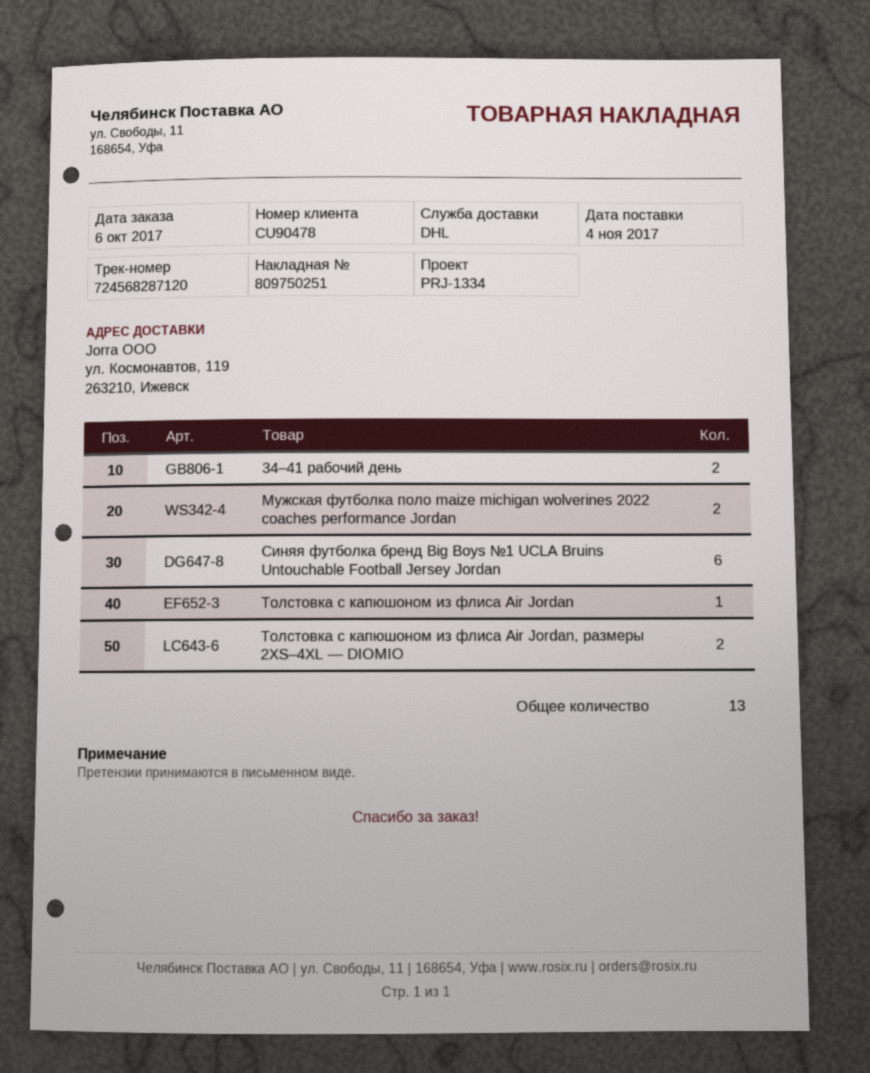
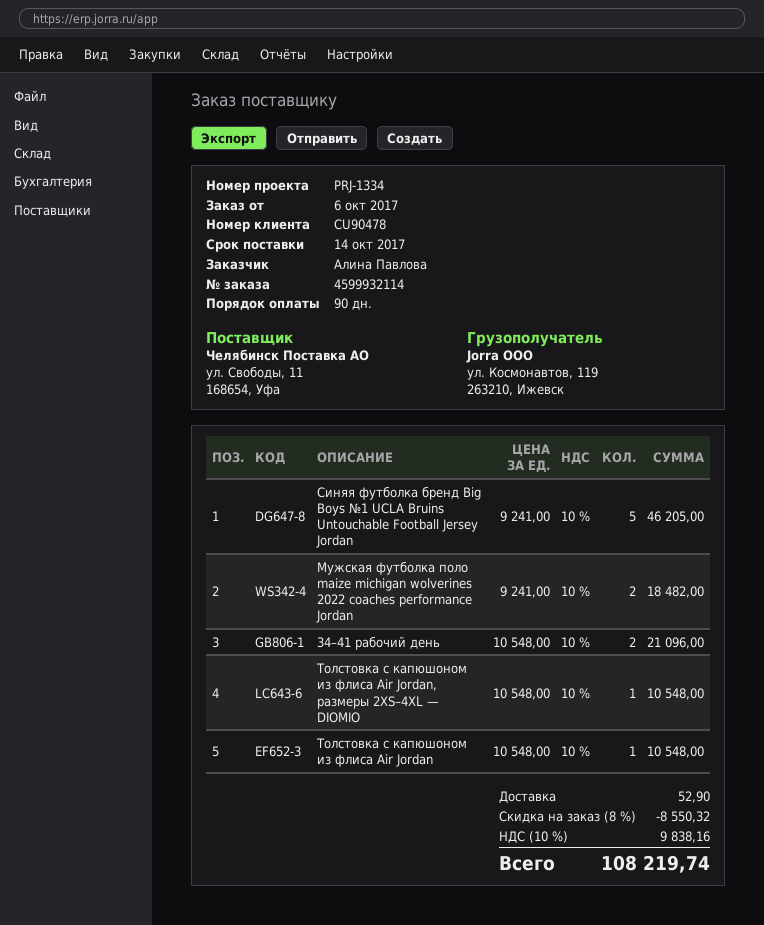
delivery date: 2017-11-04 -> 2017-10-14
Синяя футболка бренд Big Boys №1 UCLA Bruins Untouchable Football Jersey Jordan: 6 -> 5
Толстовка с капюшоном из флиса Air Jordan, размеры 2XS–4XL — DIOMIO: 2 -> 1

